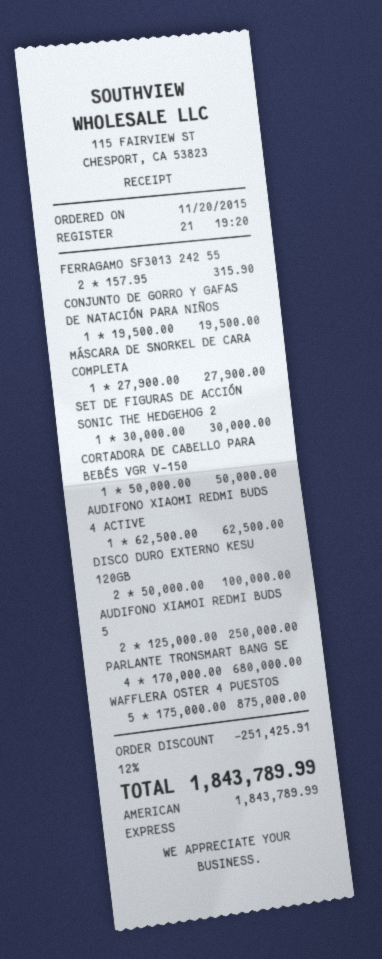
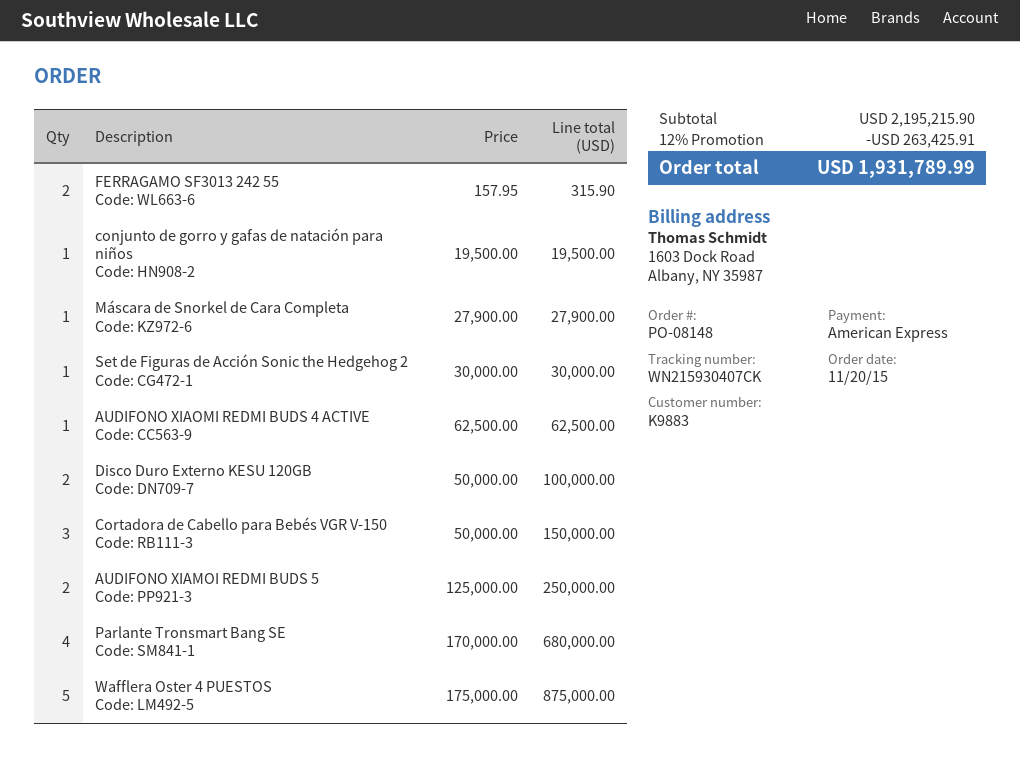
CORTADORA DE CABELLO PARA BEBÉS VGR V-150: 1 x 50000.00 = 50000.00 -> 3 x 50000.00 = 150000.00
discount: 12% = 251425.91 -> 12% = 263425.91
total: 1843789.99 -> 1931789.99

